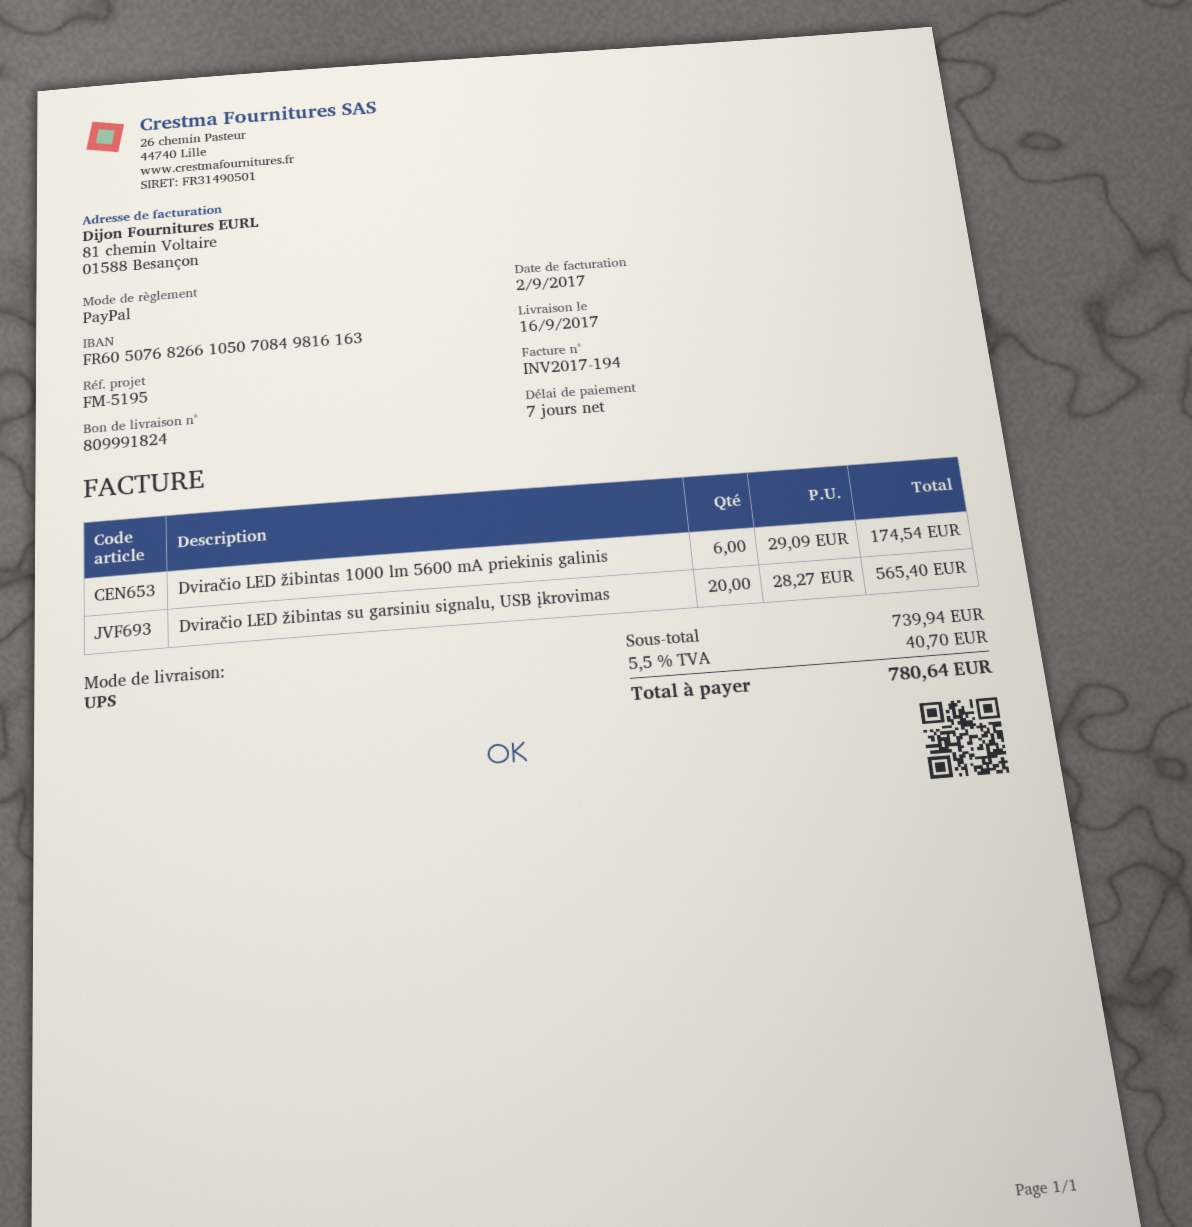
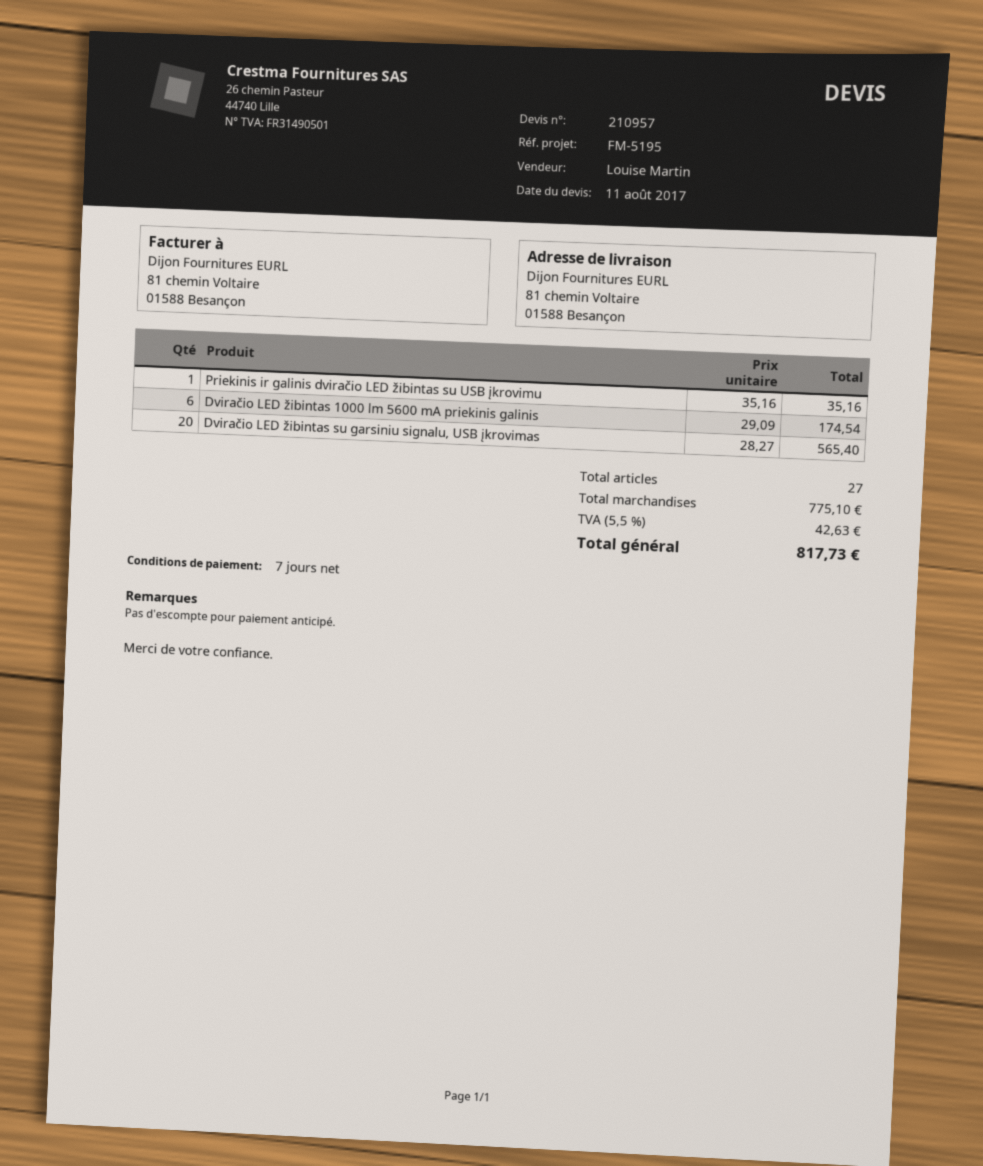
Priekinis ir galinis dviračio LED žibintas su USB įkrovimu: none -> 1 x 35.16 = 35.16
subtotal: 739.94 -> 775.10
tax: 5.5% = 40.70 -> 5.5% = 42.63
total: 780.64 -> 817.73

